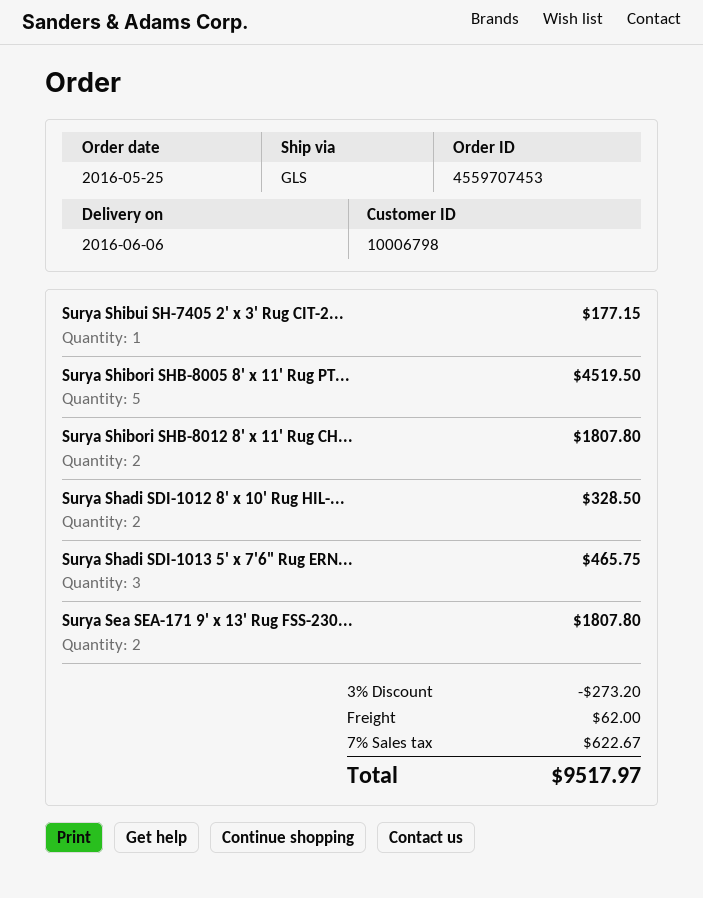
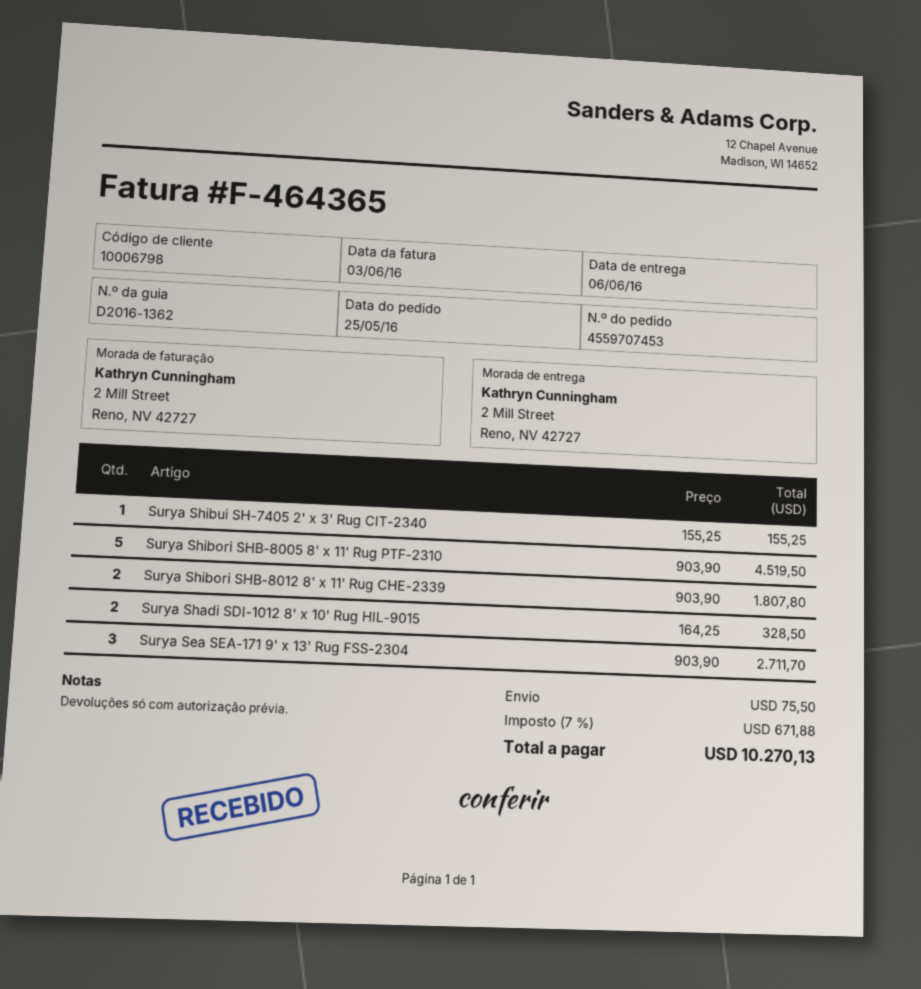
Surya Shibui SH-7405 2' x 3' Rug CIT-2...: 1 for 177.15 -> 1 for 155.25
Surya Shadi SDI-1013 5' x 7'6" Rug ERN...: 3 for 465.75 -> none
Surya Sea SEA-171 9' x 13' Rug FSS-230...: 2 for 1807.80 -> 3 for 2711.70
discount: 3% = 273.20 -> none
shipping: 62.00 -> 75.50
tax: 7% = 622.67 -> 7% = 671.88
total: 9517.97 -> 10270.13

